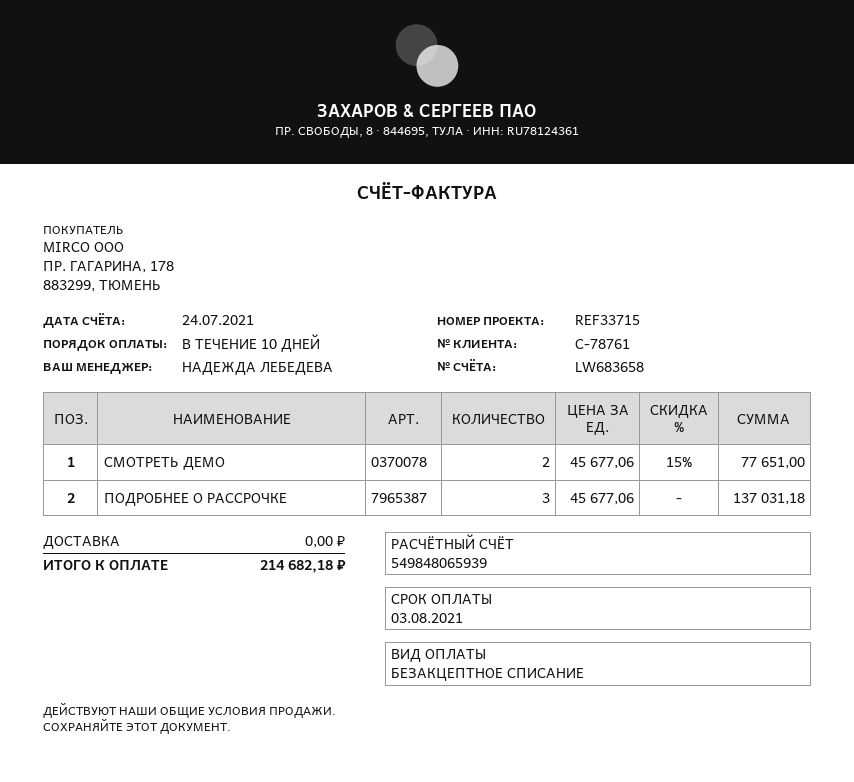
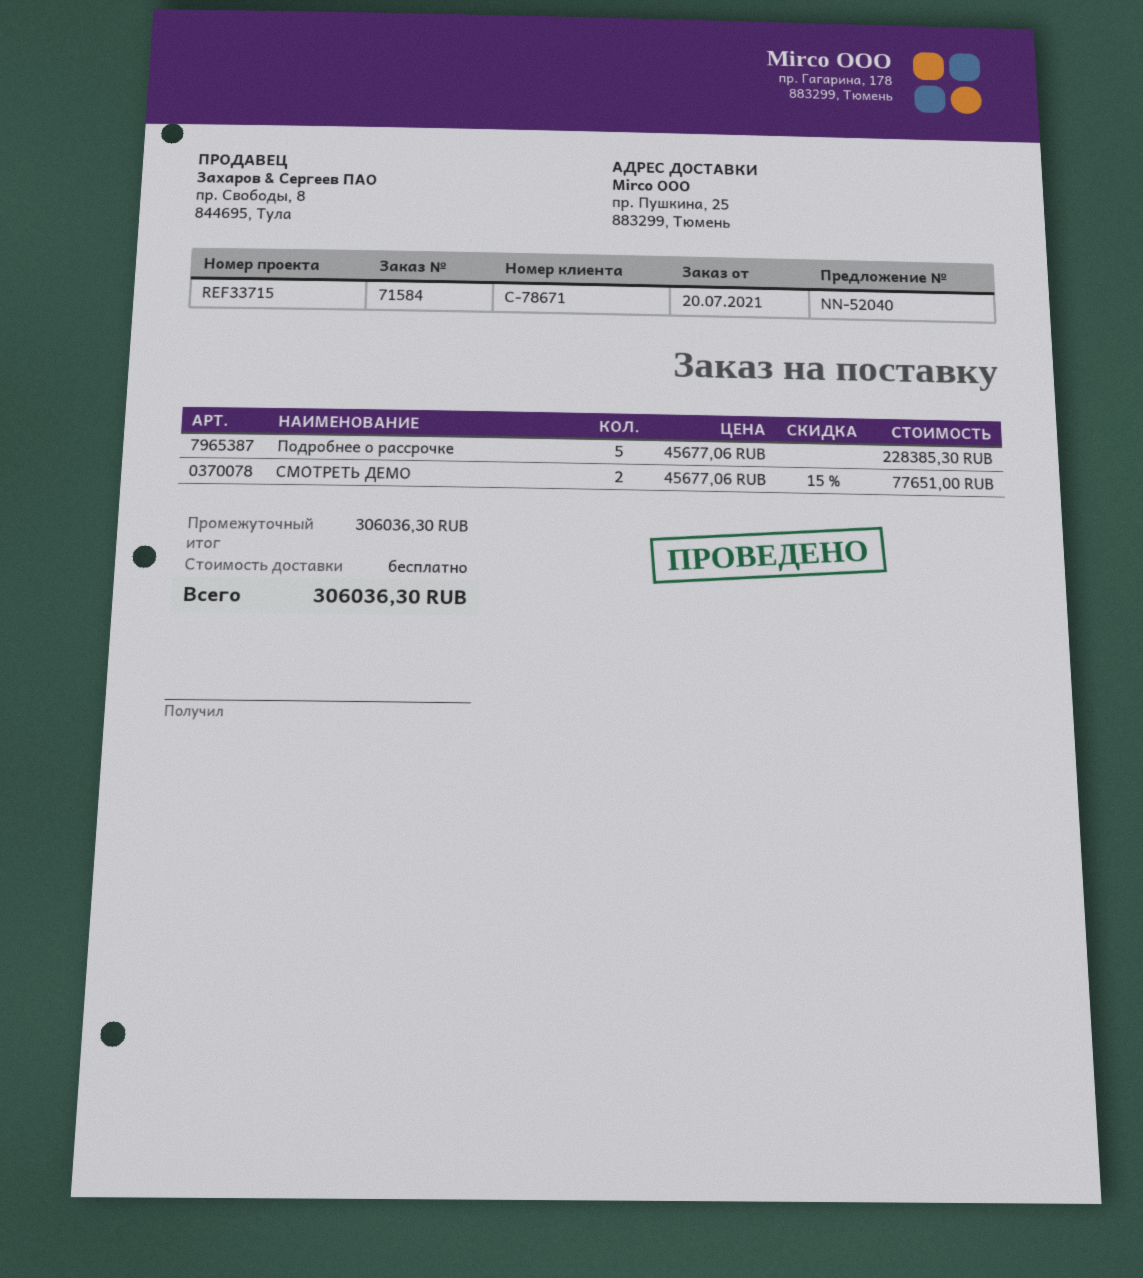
customer number: C-78761 -> C-78671
ПОДРОБНЕЕ О РАССРОЧКЕ: 3 x 45677.06 = 137031.18 -> 5 x 45677.06 = 228385.30
total: 214682.18 -> 306036.30

